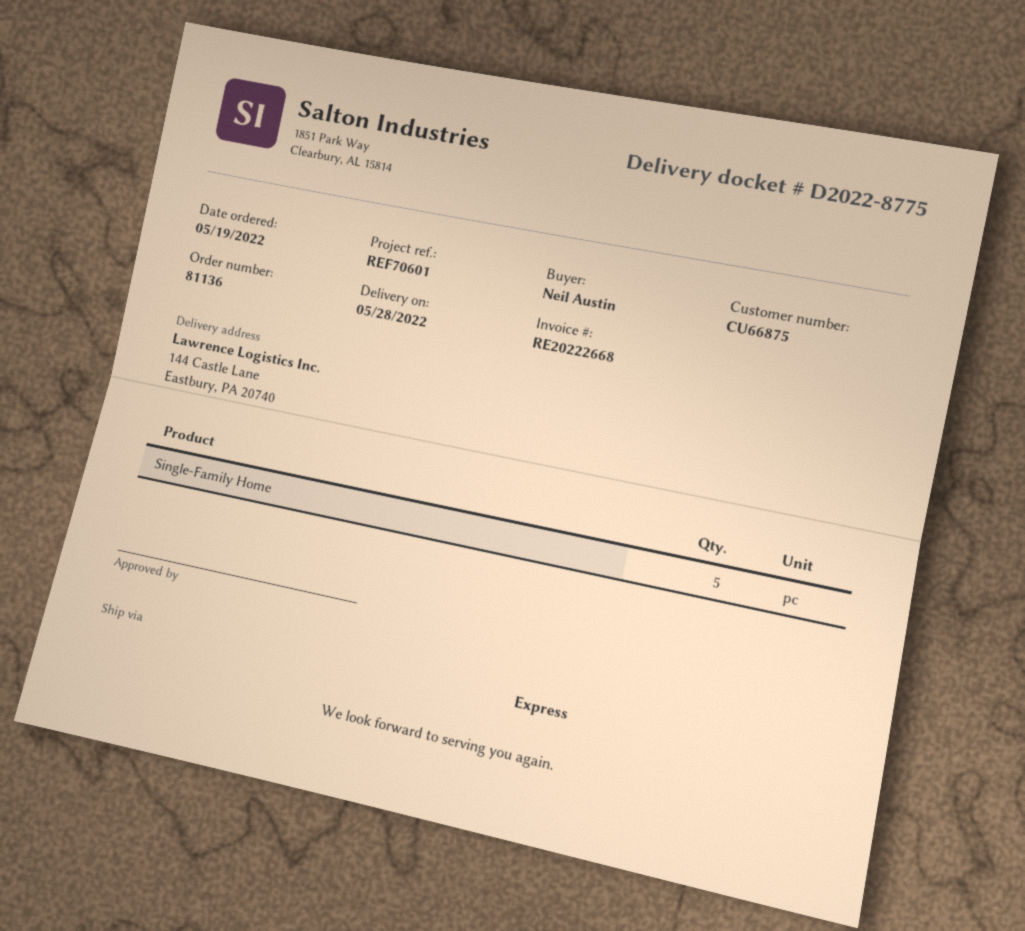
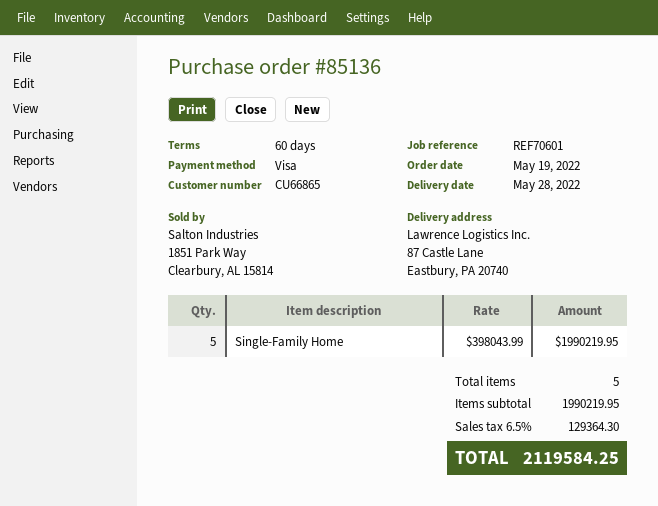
order number: 81136 -> 85136
customer number: CU66875 -> CU66865
ship to: 144 Castle Lane, Eastbury, PA 20740 -> 87 Castle Lane, Eastbury, PA 20740

